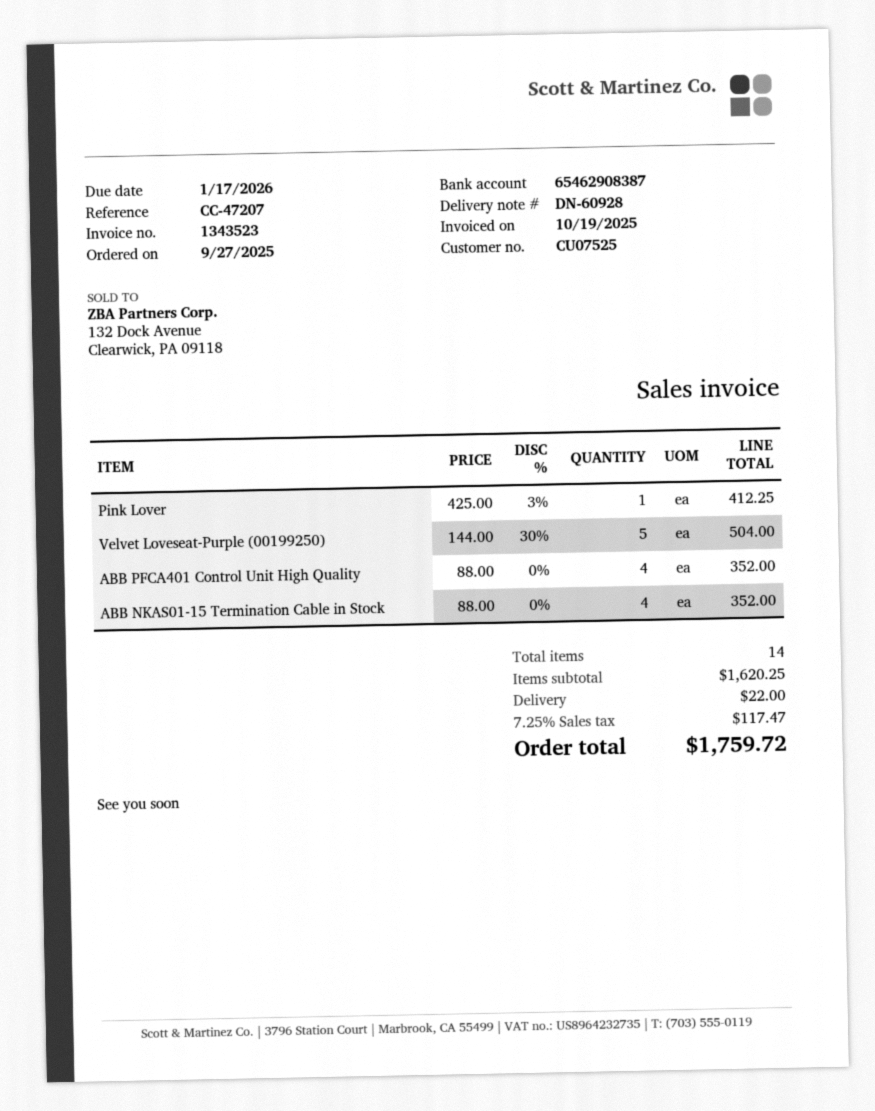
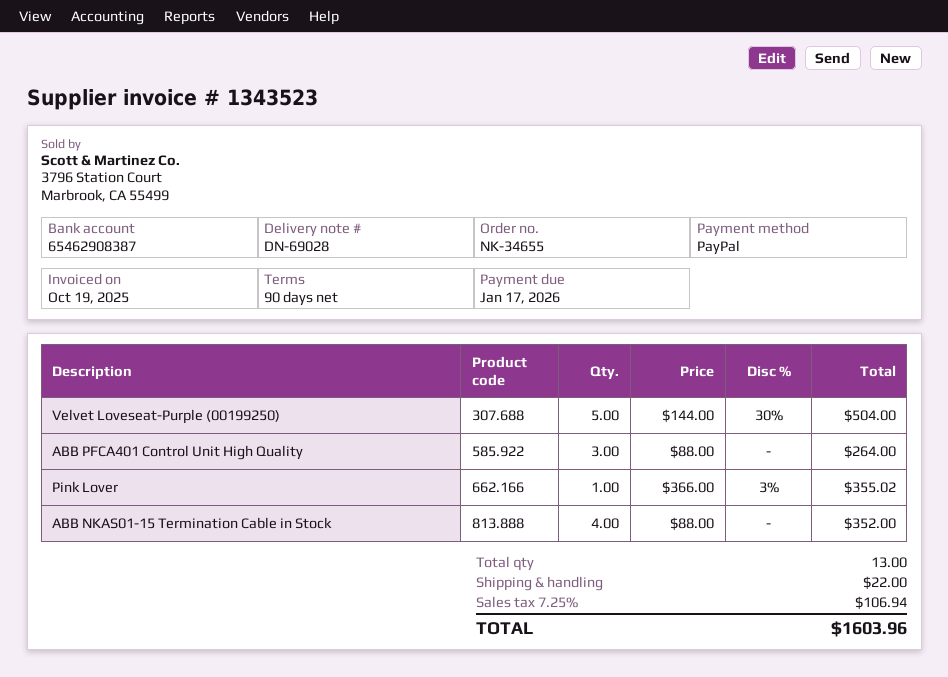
delivery note number: DN-60928 -> DN-69028
Pink Lover: 1 x 425.00 - 3% = 412.25 -> 1 x 366.00 - 3% = 355.02
ABB PFCA401 Control Unit High Quality: 4 x 88.00 = 352.00 -> 3 x 88.00 = 264.00
total quantity: 14 -> 13
tax: 7.25% = 117.47 -> 7.25% = 106.94
total: 1759.72 -> 1603.96

